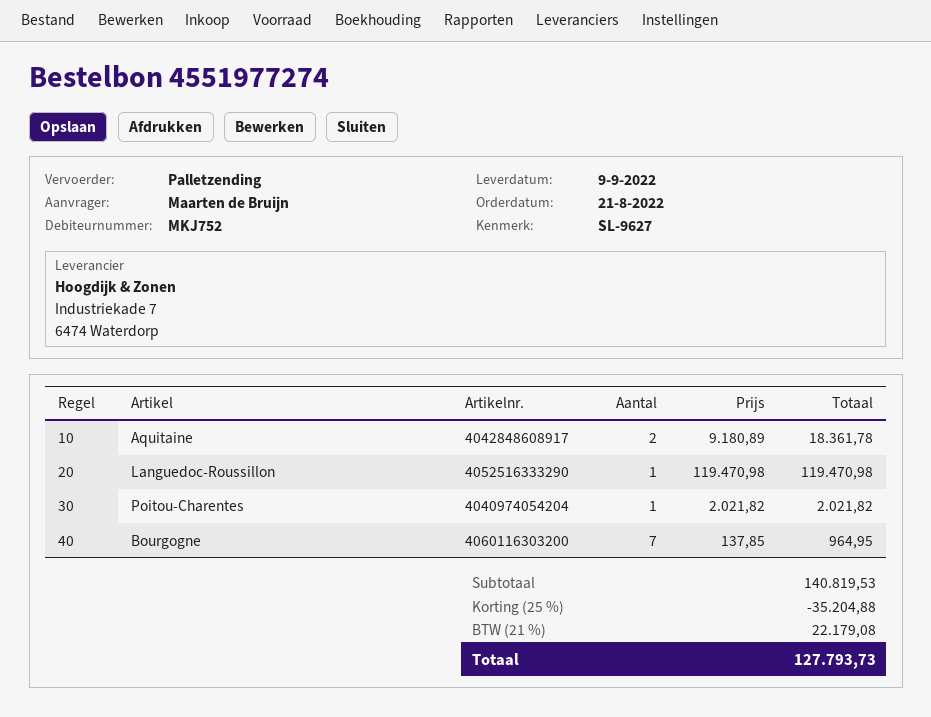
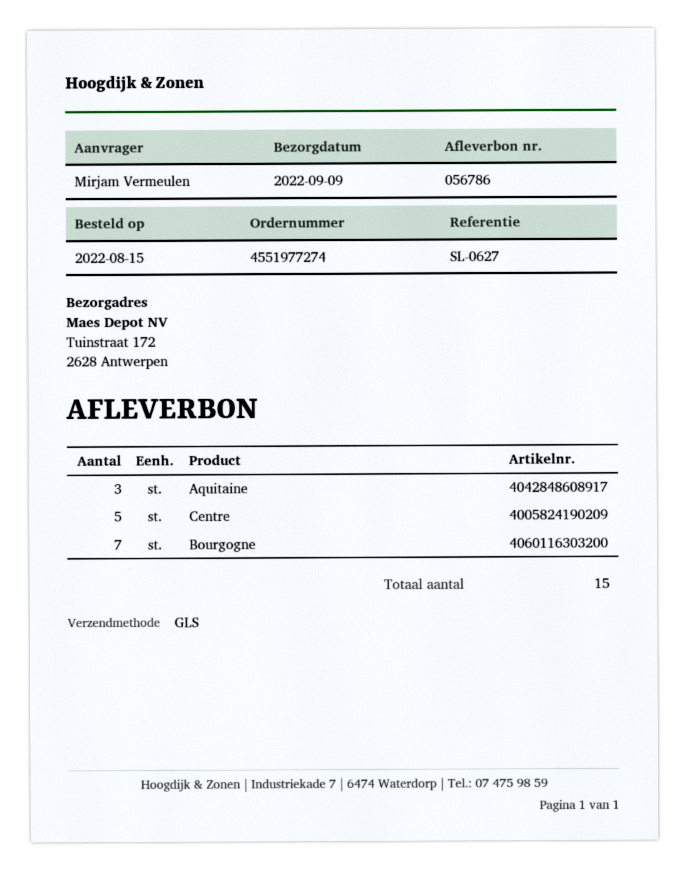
order date: 2022-08-21 -> 2022-08-15
reference: SL-9627 -> SL-0627
ordered by: Maarten de Bruijn -> Mirjam Vermeulen
shipping method: pallet freight -> GLS
Aquitaine: 2 -> 3
Languedoc-Roussillon: 1 -> none
Poitou-Charentes: 1 -> none
Centre: none -> 5

